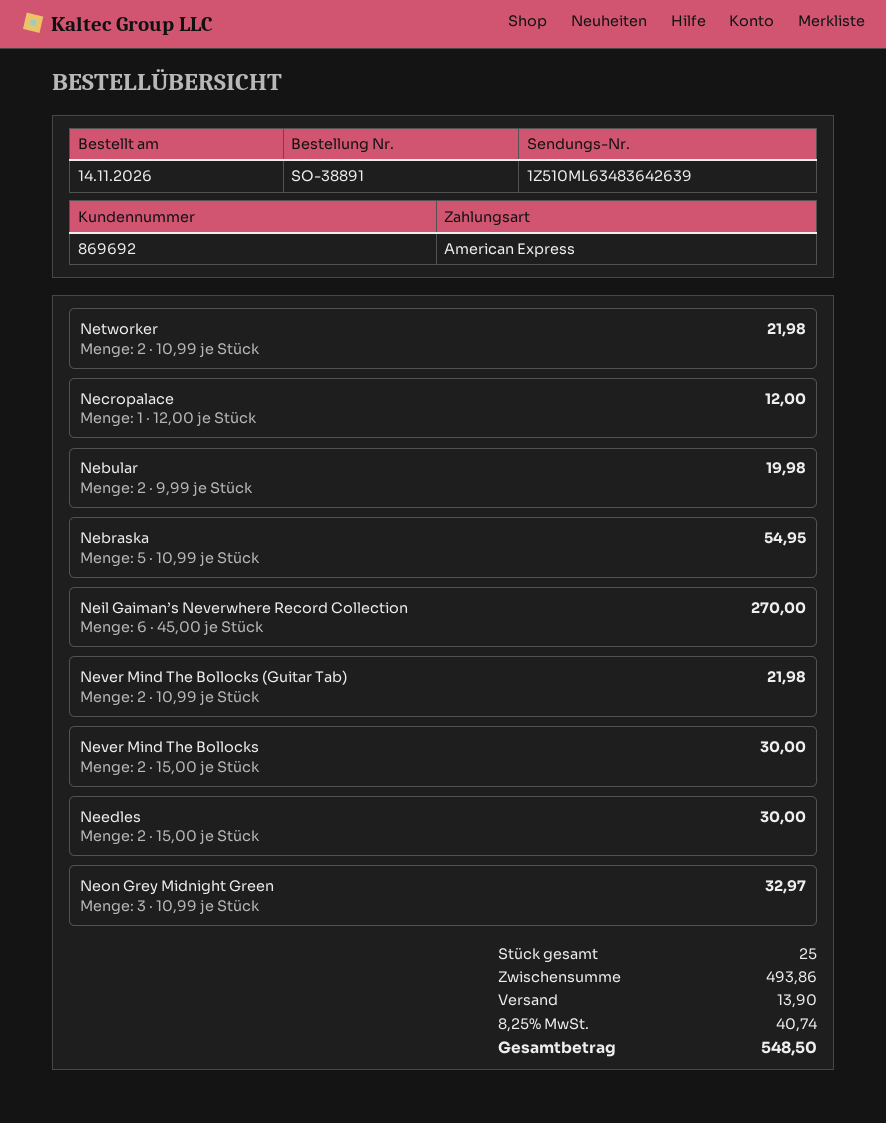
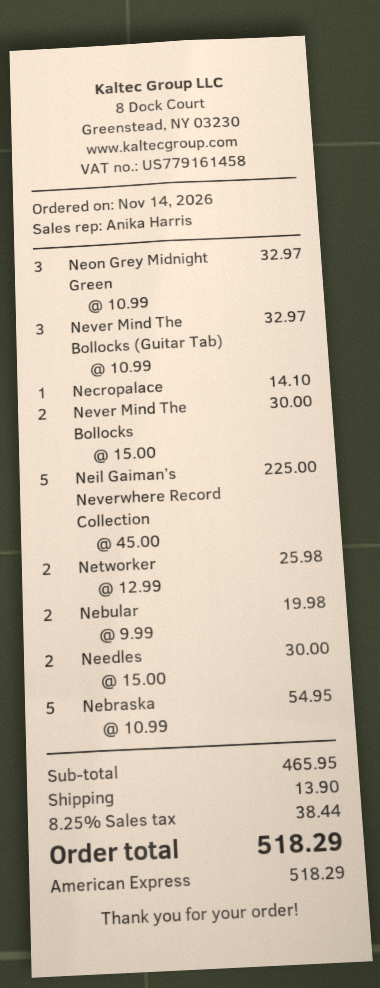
Networker: 2 x 10.99 = 21.98 -> 2 x 12.99 = 25.98
Necropalace: 1 x 12.00 = 12.00 -> 1 x 14.10 = 14.10
Neil Gaiman’s Neverwhere Record Collection: 6 x 45.00 = 270.00 -> 5 x 45.00 = 225.00
Never Mind The Bollocks (Guitar Tab): 2 x 10.99 = 21.98 -> 3 x 10.99 = 32.97
subtotal: 493.86 -> 465.95
tax: 8.25% = 40.74 -> 8.25% = 38.44
total: 548.50 -> 518.29

